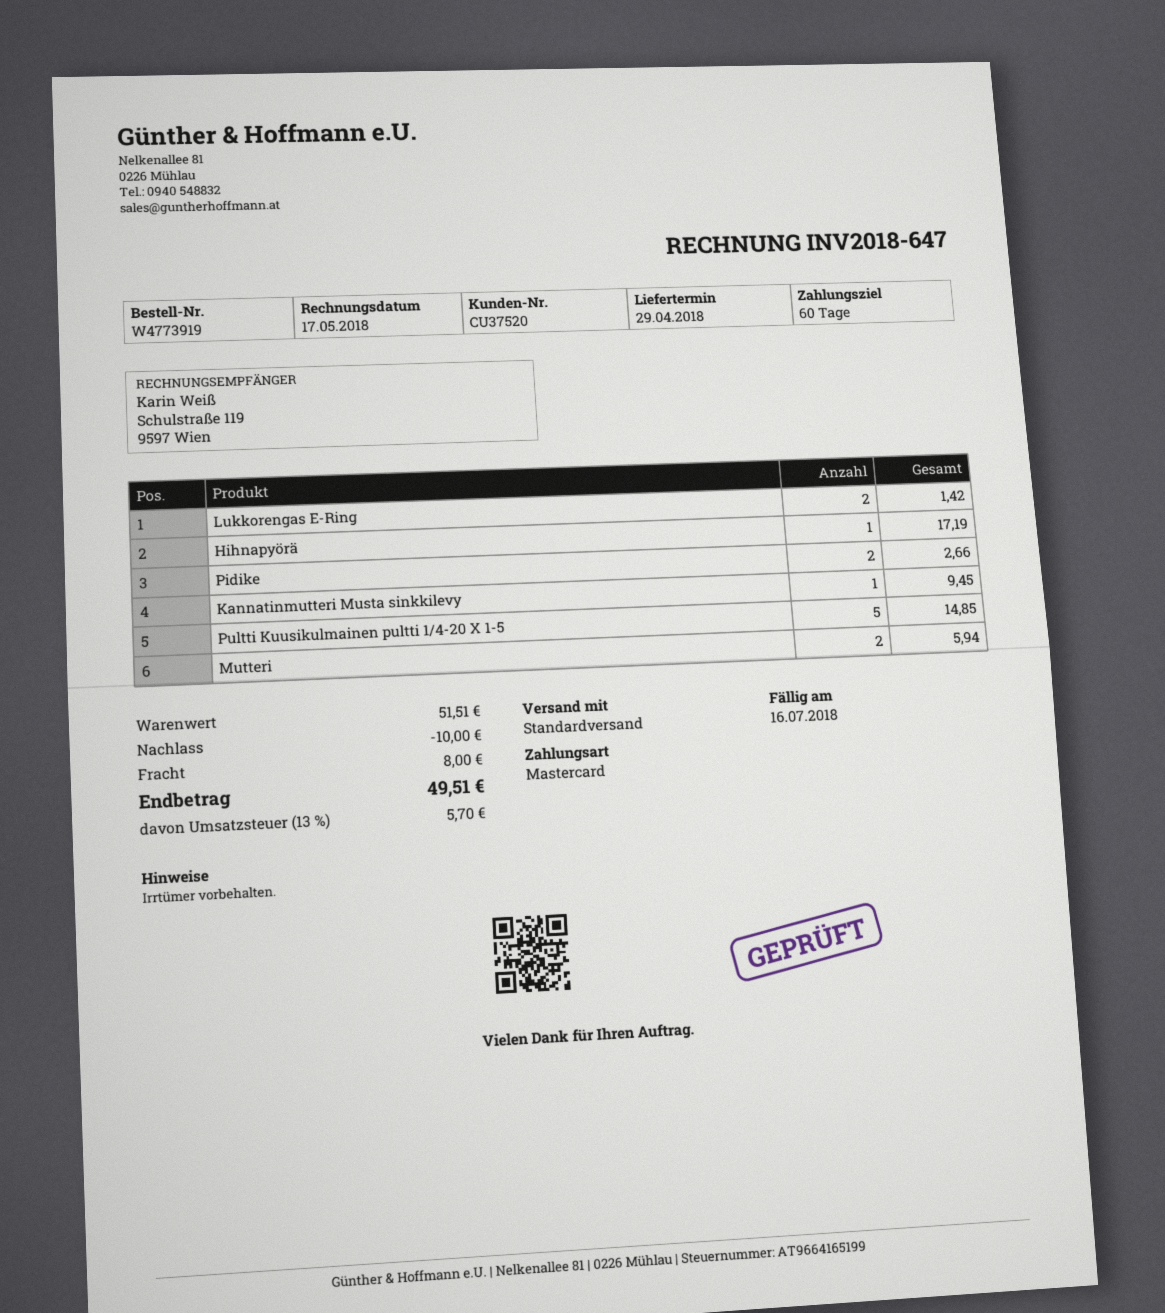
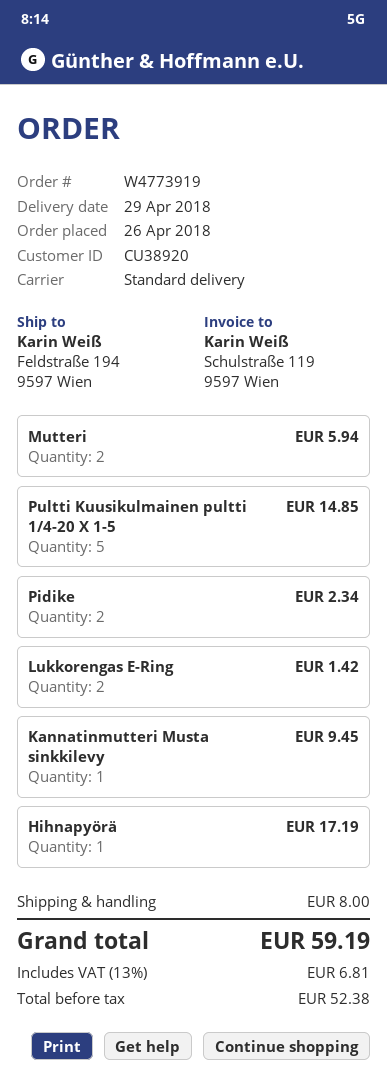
customer number: CU37520 -> CU38920
Pidike: 2 for 2.66 -> 2 for 2.34
discount: 10.00 -> none
tax: 13% = 5.70 -> 13% = 6.81
total: 49.51 -> 59.19

